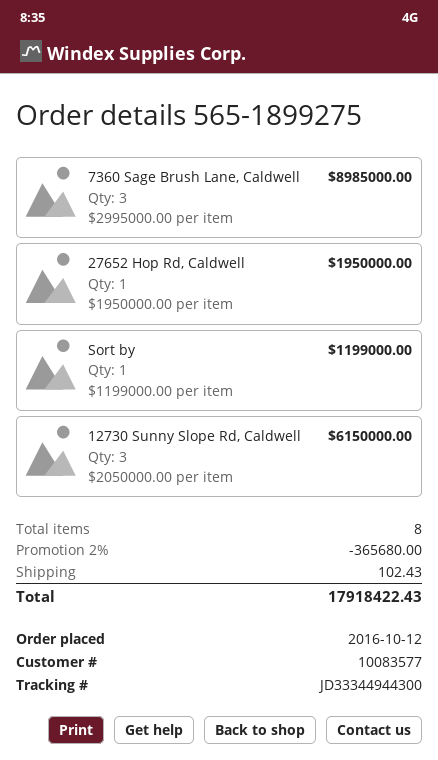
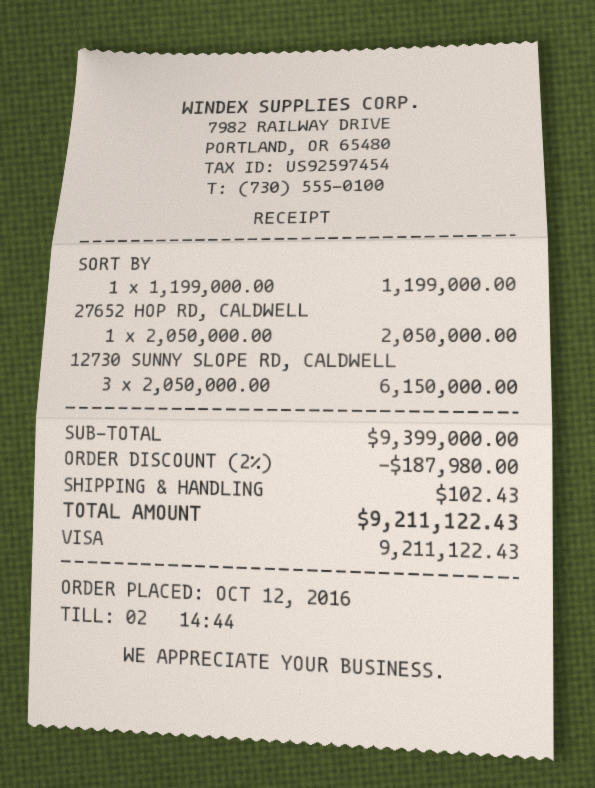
7360 Sage Brush Lane, Caldwell: 3 x 2995000.00 = 8985000.00 -> none
27652 Hop Rd, Caldwell: 1 x 1950000.00 = 1950000.00 -> 1 x 2050000.00 = 2050000.00
discount: 2% = 365680.00 -> 2% = 187980.00
total: 17918422.43 -> 9211122.43

